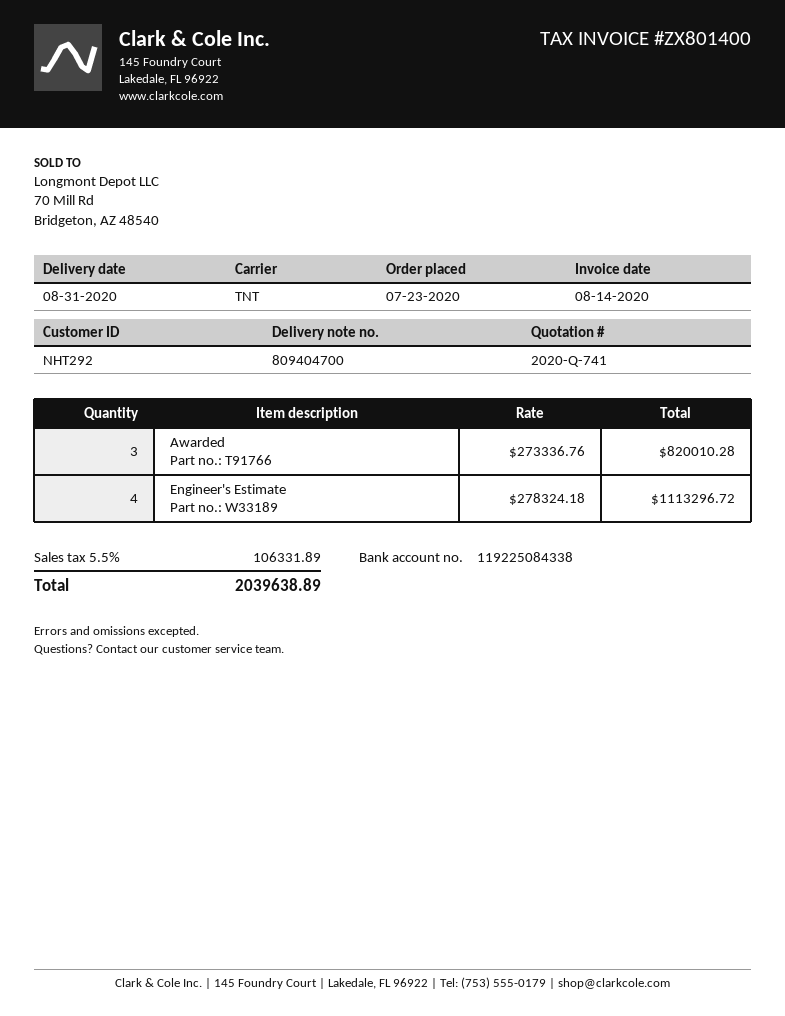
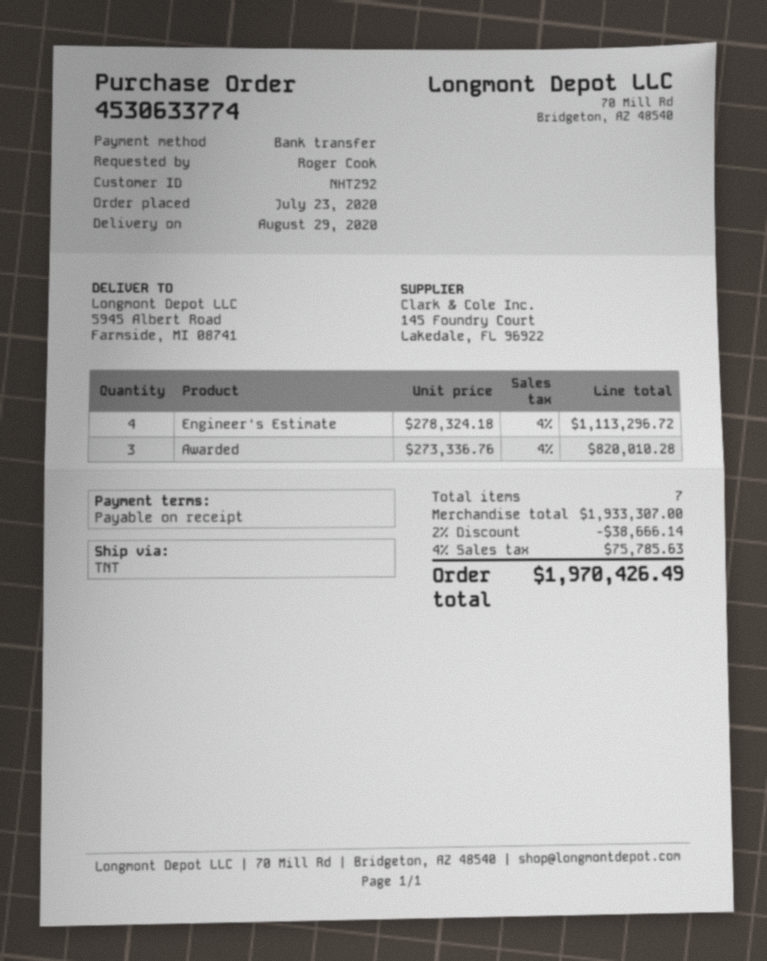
delivery date: 2020-08-31 -> 2020-08-29
discount: none -> 2% = 38666.14
tax: 5.5% = 106331.89 -> 4% = 75785.63
total: 2039638.89 -> 1970426.49

